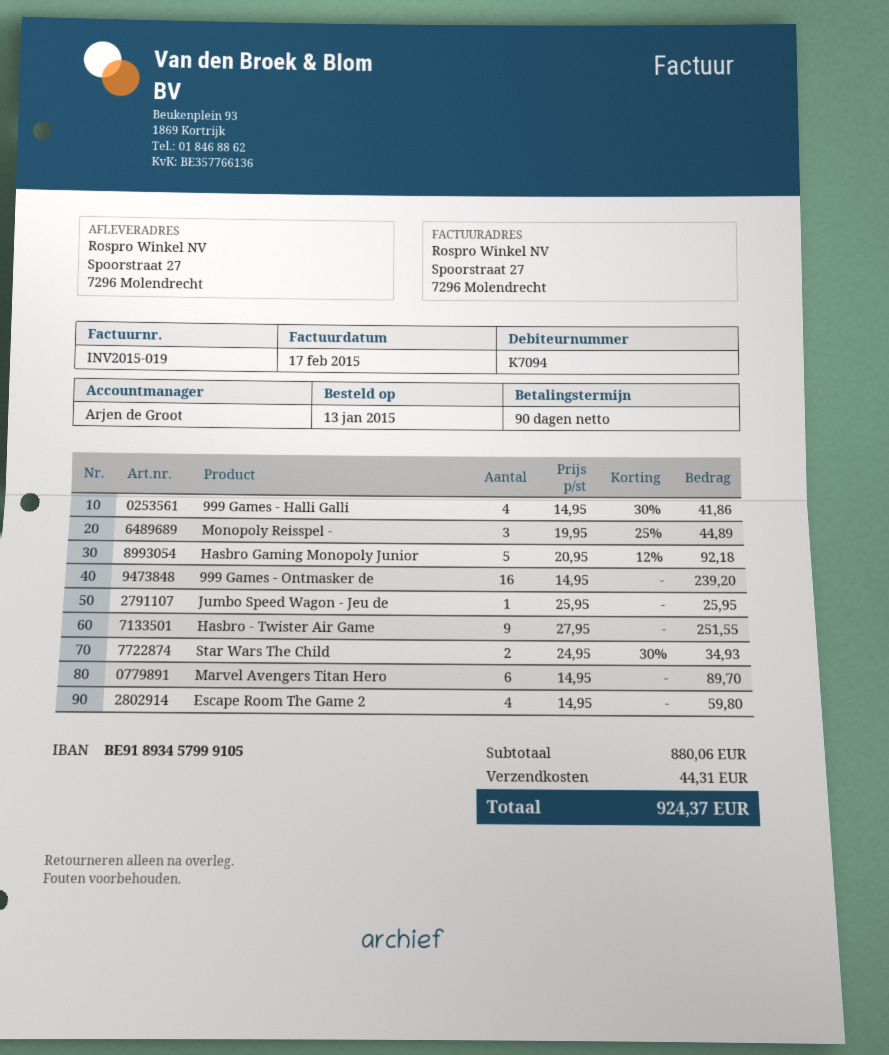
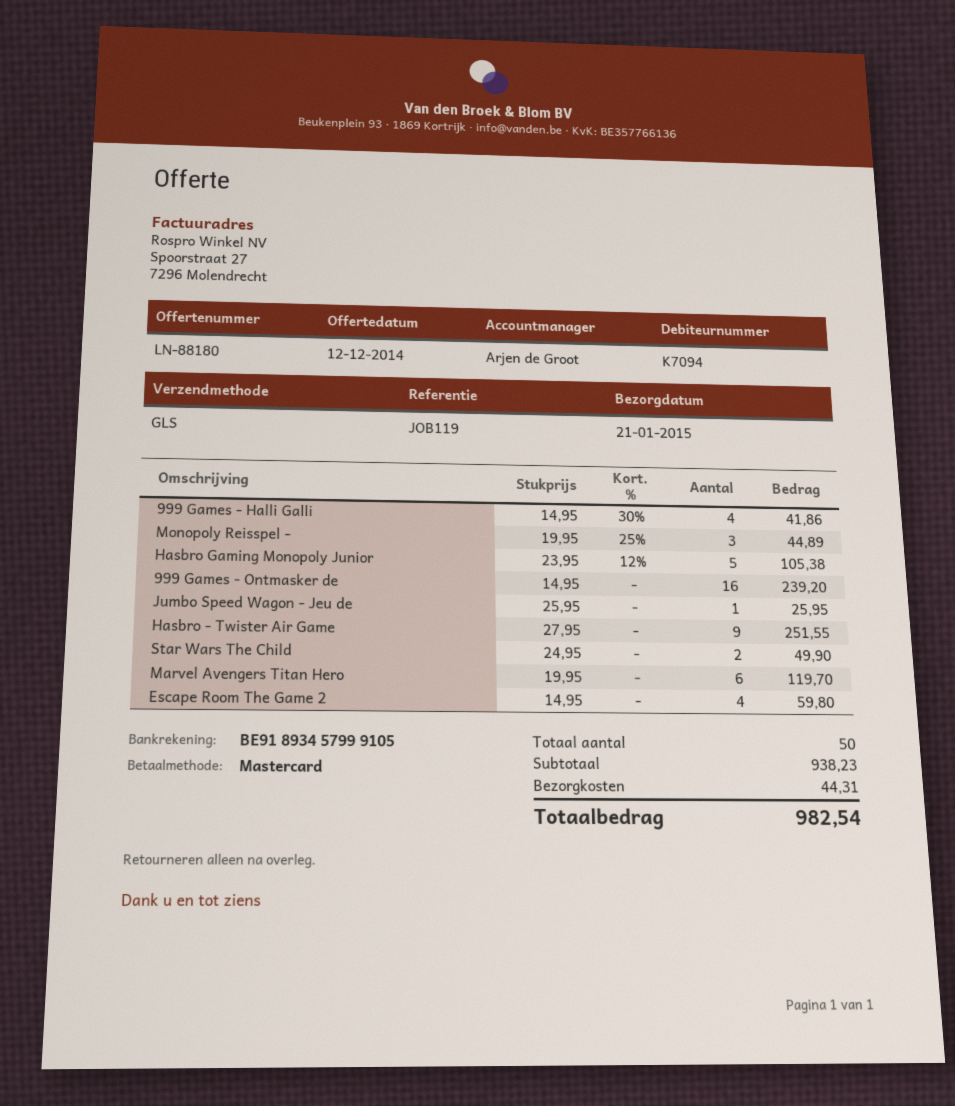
Hasbro Gaming Monopoly Junior: 5 x 20.95 - 12% = 92.18 -> 5 x 23.95 - 12% = 105.38
Star Wars The Child: 2 x 24.95 - 30% = 34.93 -> 2 x 24.95 = 49.90
Marvel Avengers Titan Hero: 6 x 14.95 = 89.70 -> 6 x 19.95 = 119.70
subtotal: 880.06 -> 938.23
total: 924.37 -> 982.54

